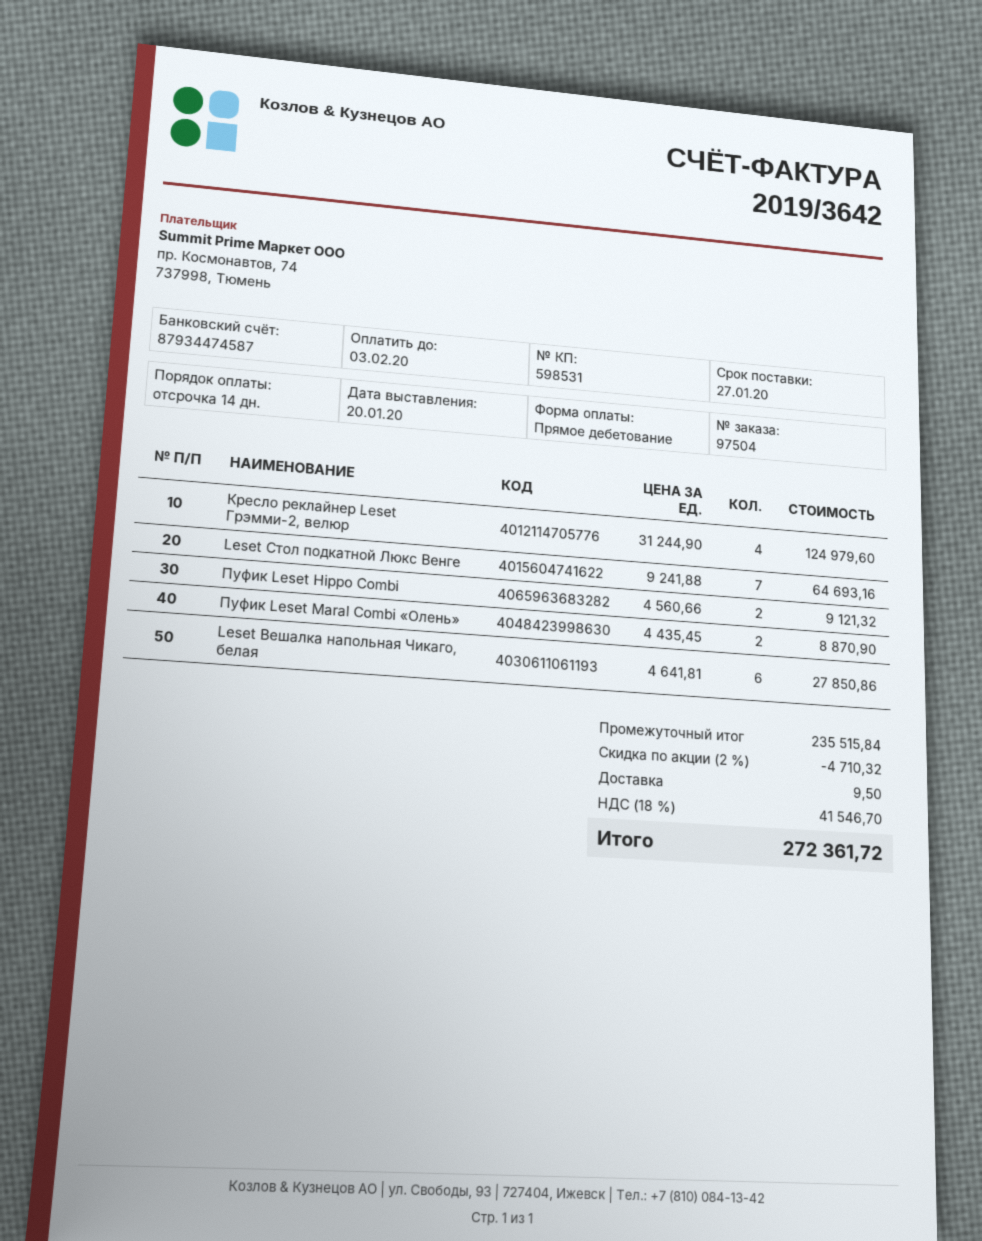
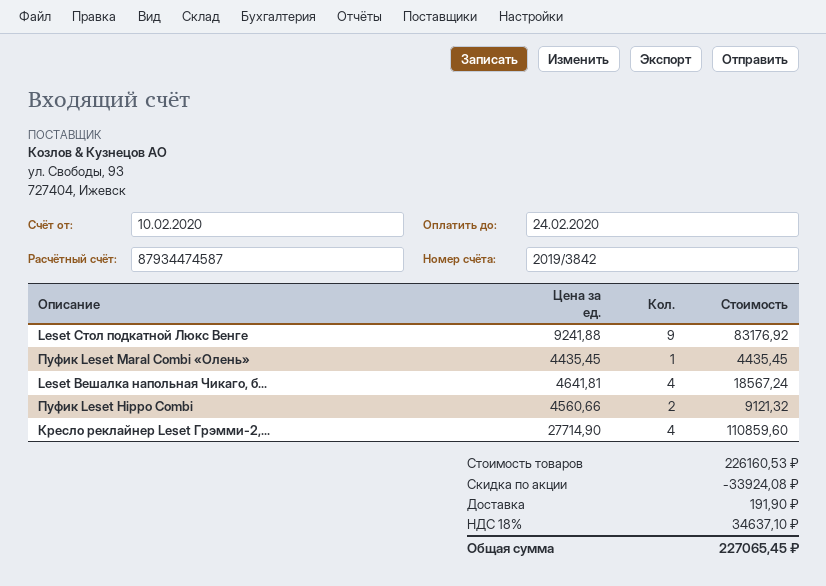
invoice number: 2019/3642 -> 2019/3842
invoice date: 2020-01-20 -> 2020-02-10
due date: 2020-02-03 -> 2020-02-24
Кресло реклайнер Leset Грэмми-2, велюр: 4 x 31244.90 = 124979.60 -> 4 x 27714.90 = 110859.60
Leset Стол подкатной Люкс Венге: 7 x 9241.88 = 64693.16 -> 9 x 9241.88 = 83176.92
Пуфик Leset Maral Combi «Олень»: 2 x 4435.45 = 8870.90 -> 1 x 4435.45 = 4435.45
Leset Вешалка напольная Чикаго, белая: 6 x 4641.81 = 27850.86 -> 4 x 4641.81 = 18567.24
subtotal: 235515.84 -> 226160.53
discount: 4710.32 -> 33924.08
shipping: 9.50 -> 191.90
tax: 18% = 41546.70 -> 18% = 34637.10
total: 272361.72 -> 227065.45

